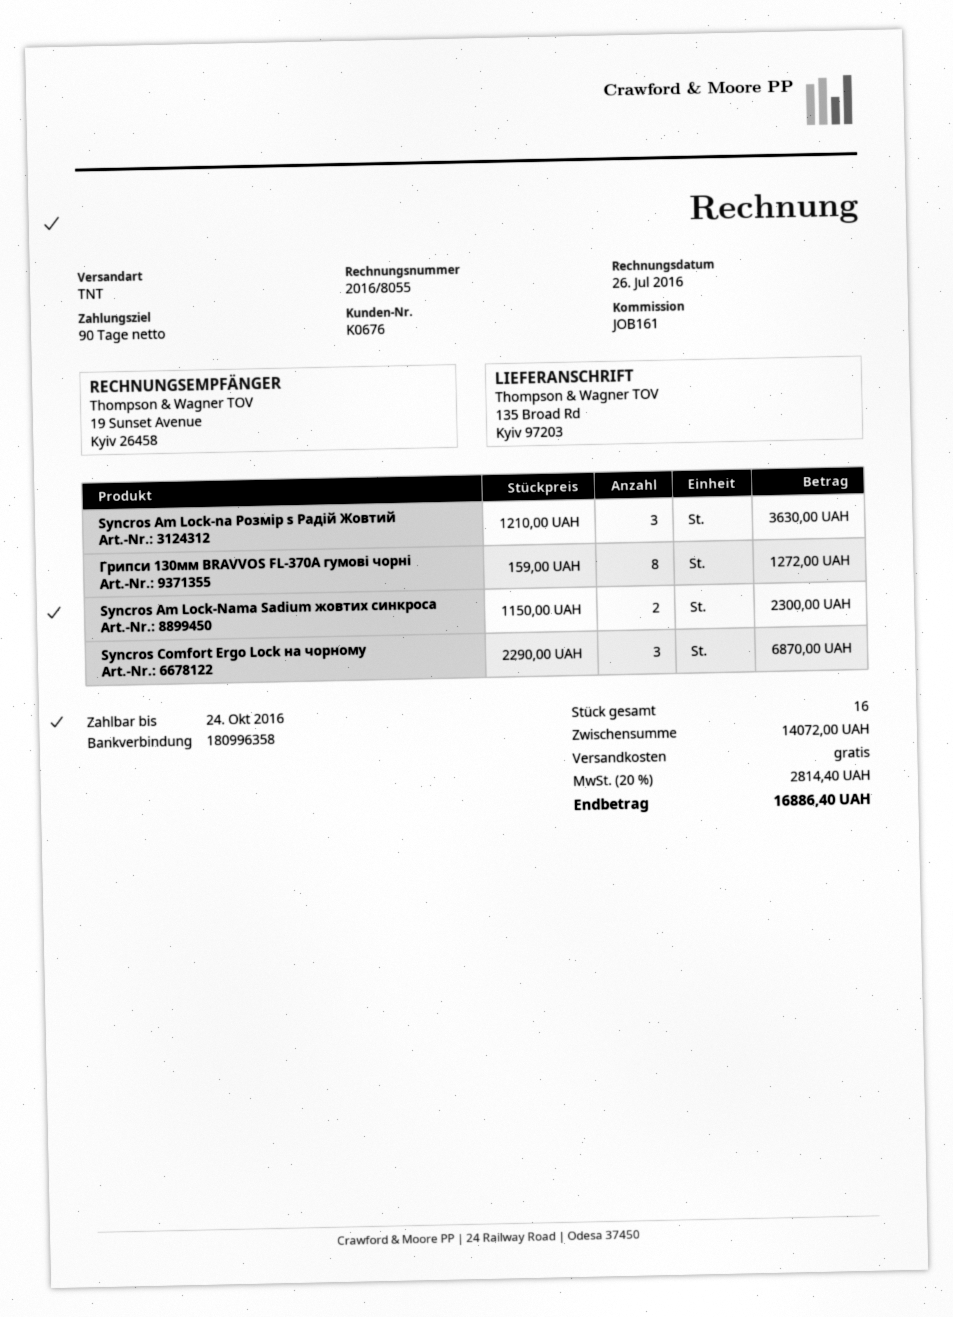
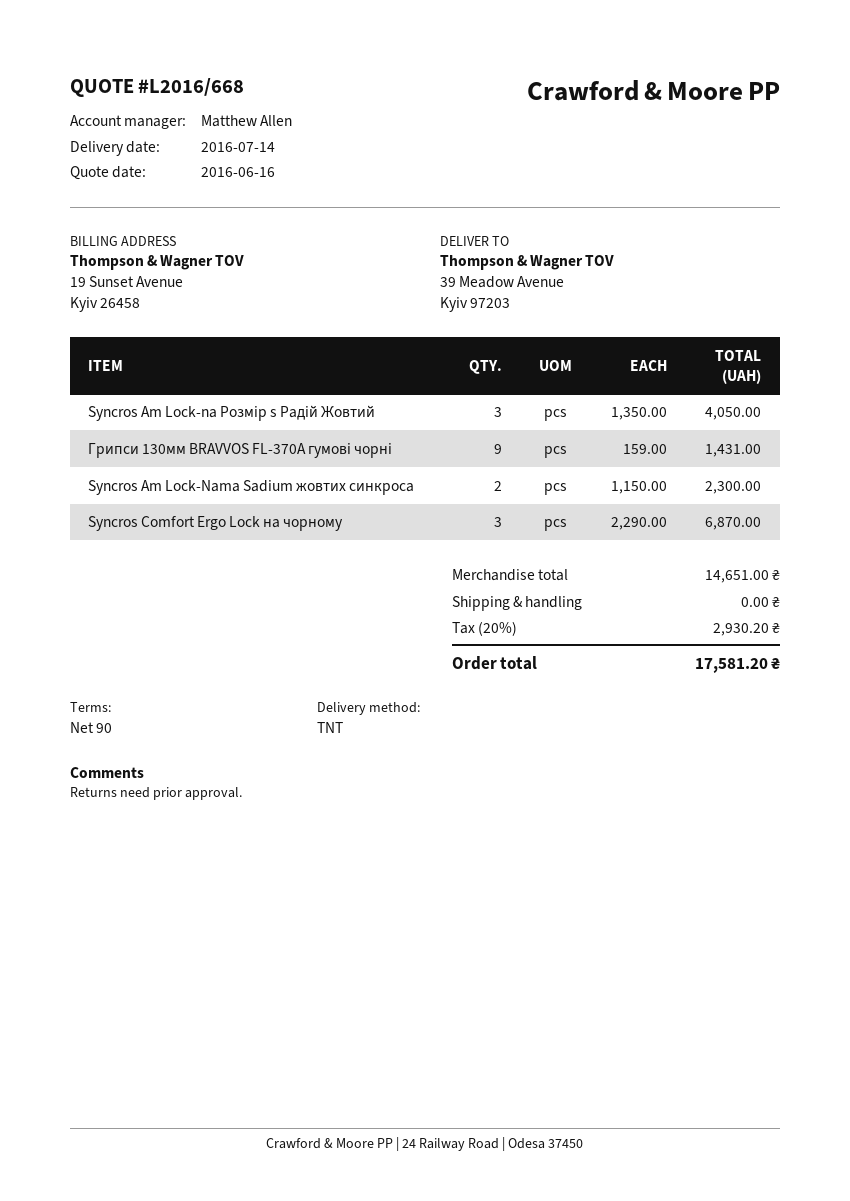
ship to: 135 Broad Rd, Kyiv 97203 -> 39 Meadow Avenue, Kyiv 97203
Syncros Am Lock-na Розмір s Радій Жовтий: 3 x 1210.00 = 3630.00 -> 3 x 1350.00 = 4050.00
Грипси 130мм BRAVVOS FL-370A гумові чорні: 8 x 159.00 = 1272.00 -> 9 x 159.00 = 1431.00
subtotal: 14072.00 -> 14651.00
tax: 20% = 2814.40 -> 20% = 2930.20
total: 16886.40 -> 17581.20

